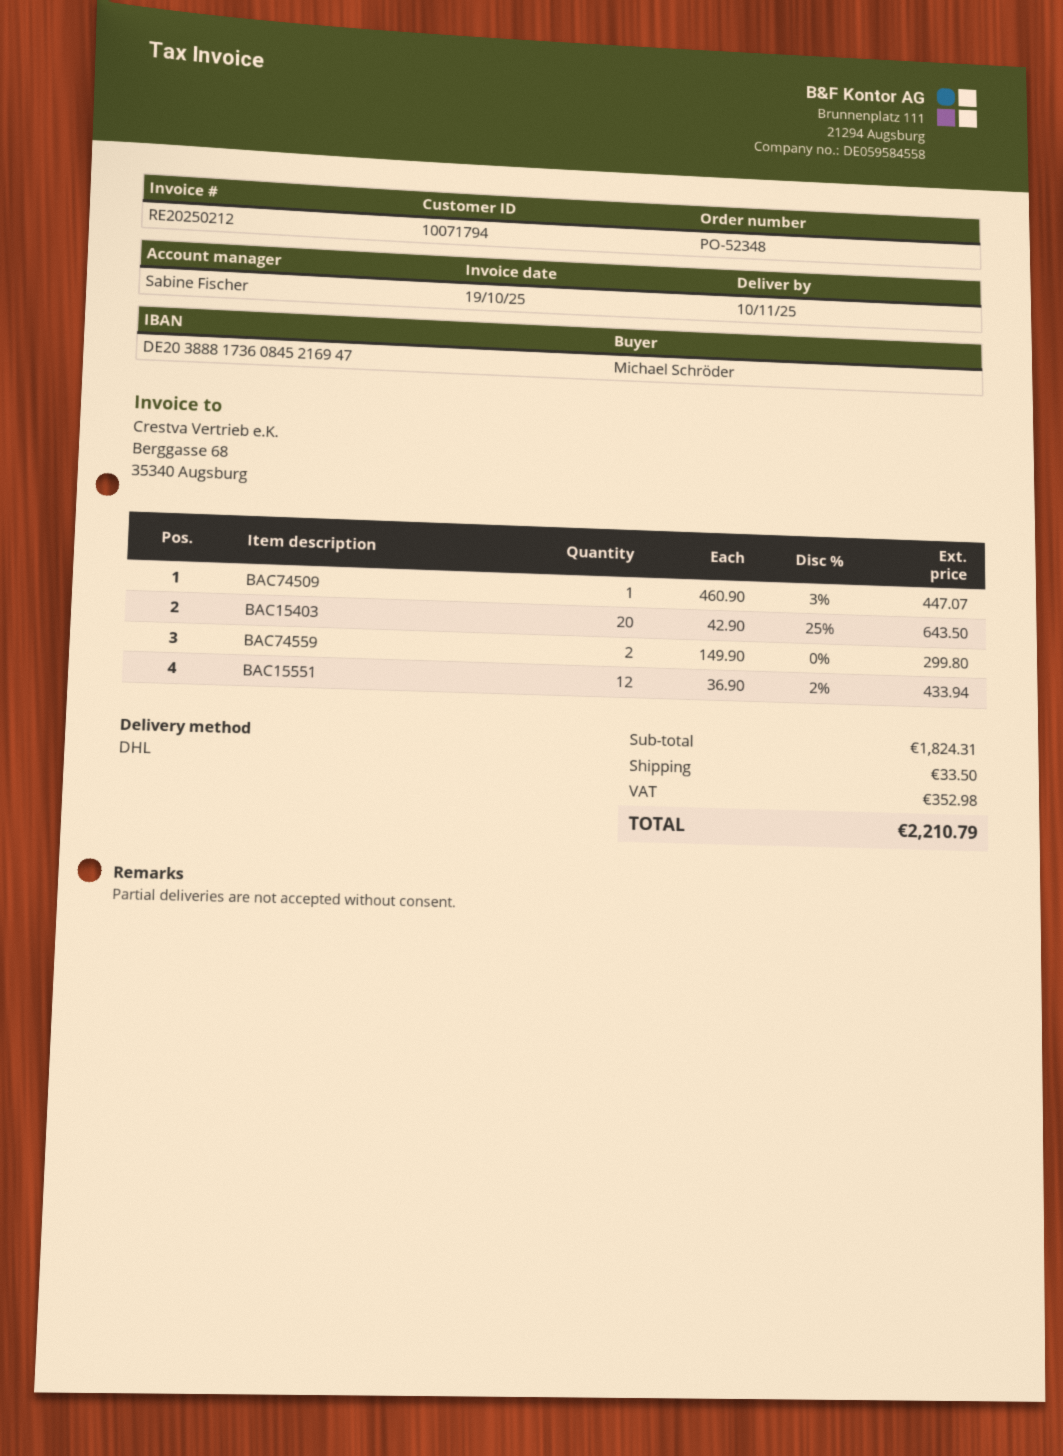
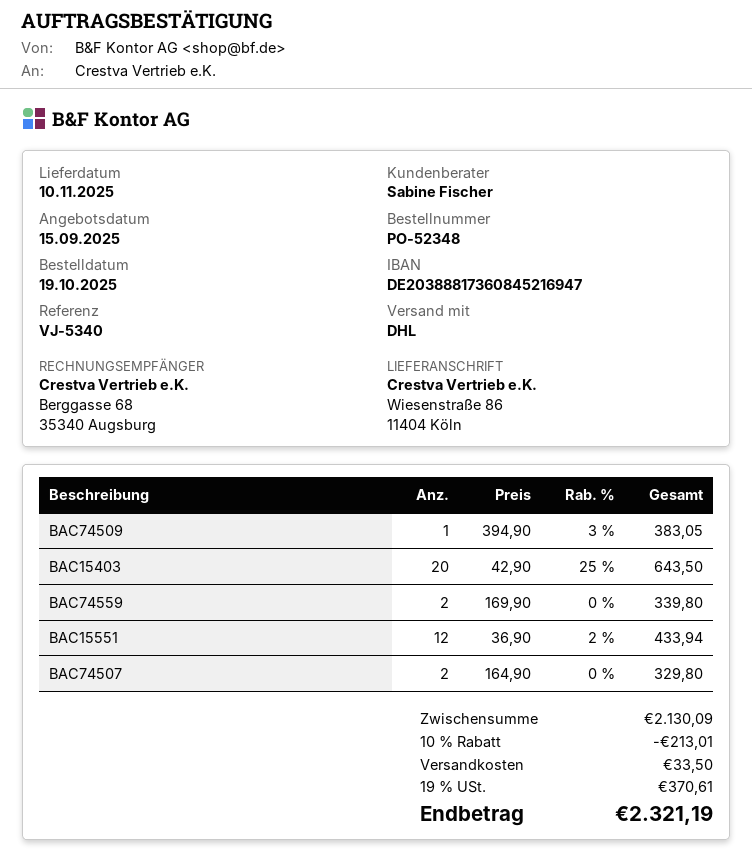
BAC74509: 1 x 460.90 - 3% = 447.07 -> 1 x 394.90 - 3% = 383.05
BAC74559: 2 x 149.90 = 299.80 -> 2 x 169.90 = 339.80
BAC74507: none -> 2 x 164.90 = 329.80
subtotal: 1824.31 -> 2130.09
discount: none -> 10% = 213.01
tax: 352.98 -> 370.61
total: 2210.79 -> 2321.19

